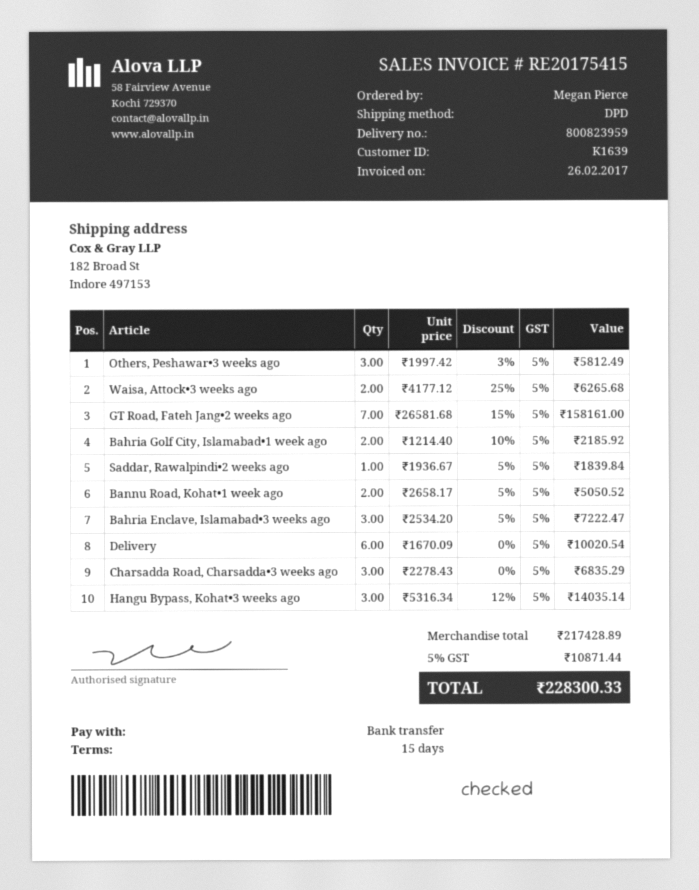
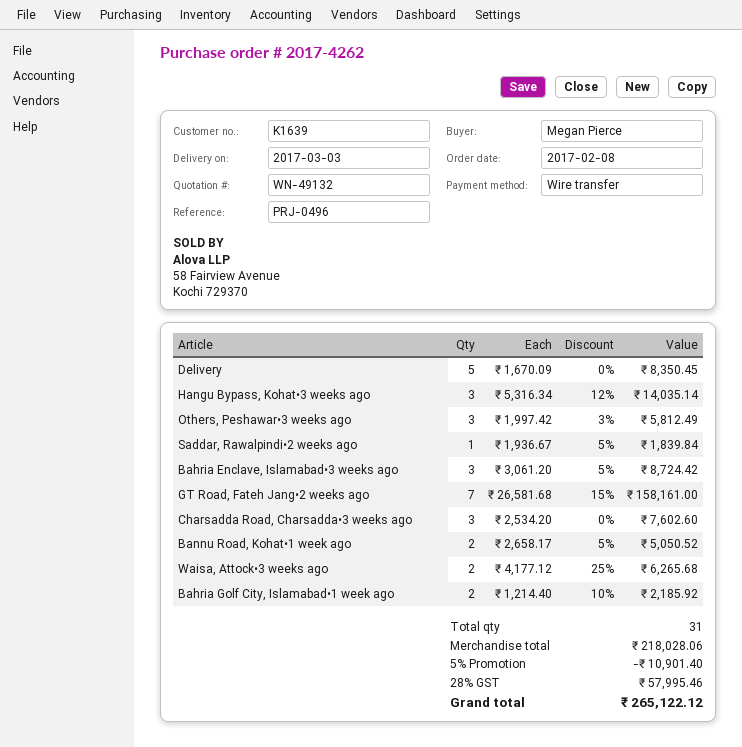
Bahria Enclave, Islamabad•3 weeks ago: 3 x 2534.20 - 5% = 7222.47 -> 3 x 3061.20 - 5% = 8724.42
Delivery: 6 x 1670.09 = 10020.54 -> 5 x 1670.09 = 8350.45
Charsadda Road, Charsadda•3 weeks ago: 3 x 2278.43 = 6835.29 -> 3 x 2534.20 = 7602.60
subtotal: 217428.89 -> 218028.06
discount: none -> 5% = 10901.40
tax: 5% = 10871.44 -> 28% = 57995.46
total: 228300.33 -> 265122.12

